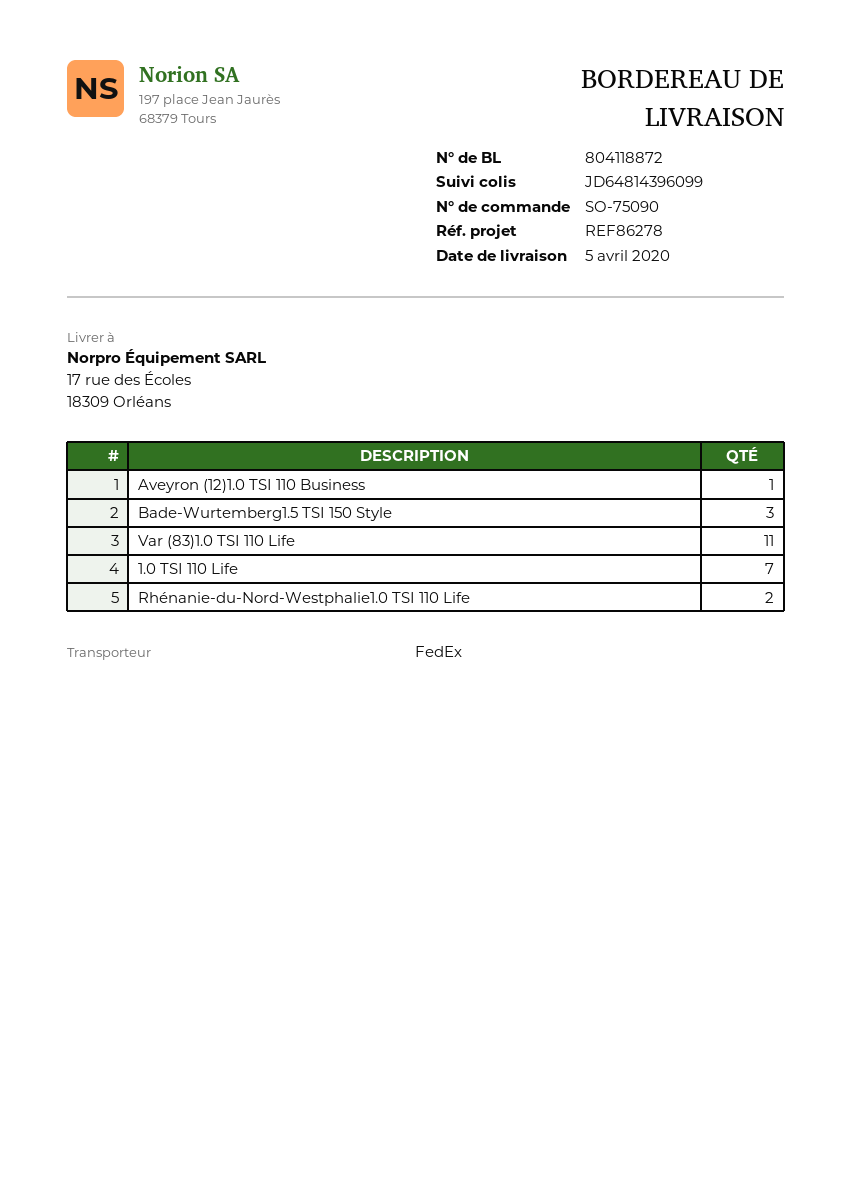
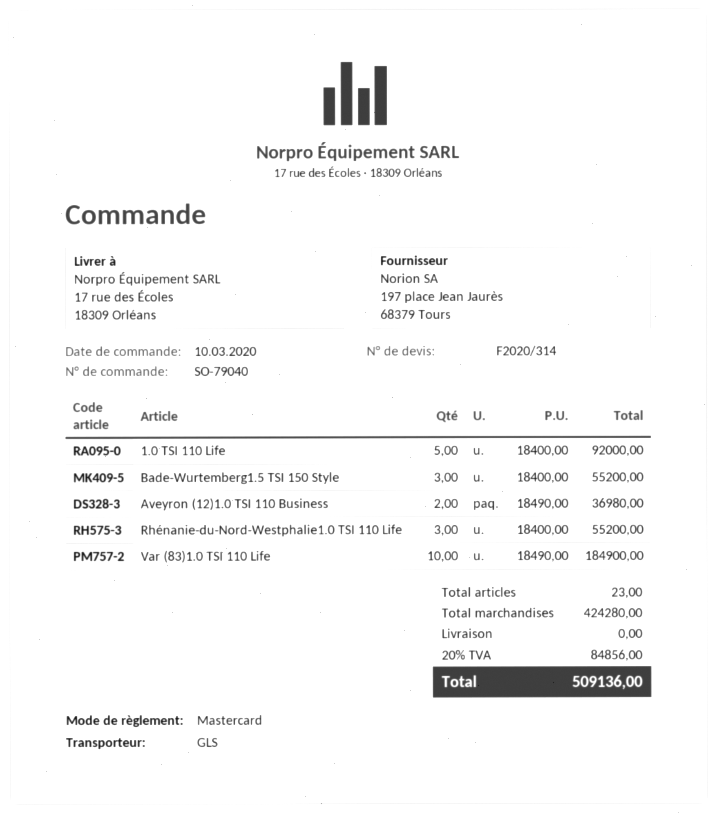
order number: SO-75090 -> SO-79040
shipping method: FedEx -> GLS
Aveyron (12)1.0 TSI 110 Business: 1 -> 2
Var (83)1.0 TSI 110 Life: 11 -> 10
1.0 TSI 110 Life: 7 -> 5
Rhénanie-du-Nord-Westphalie1.0 TSI 110 Life: 2 -> 3

